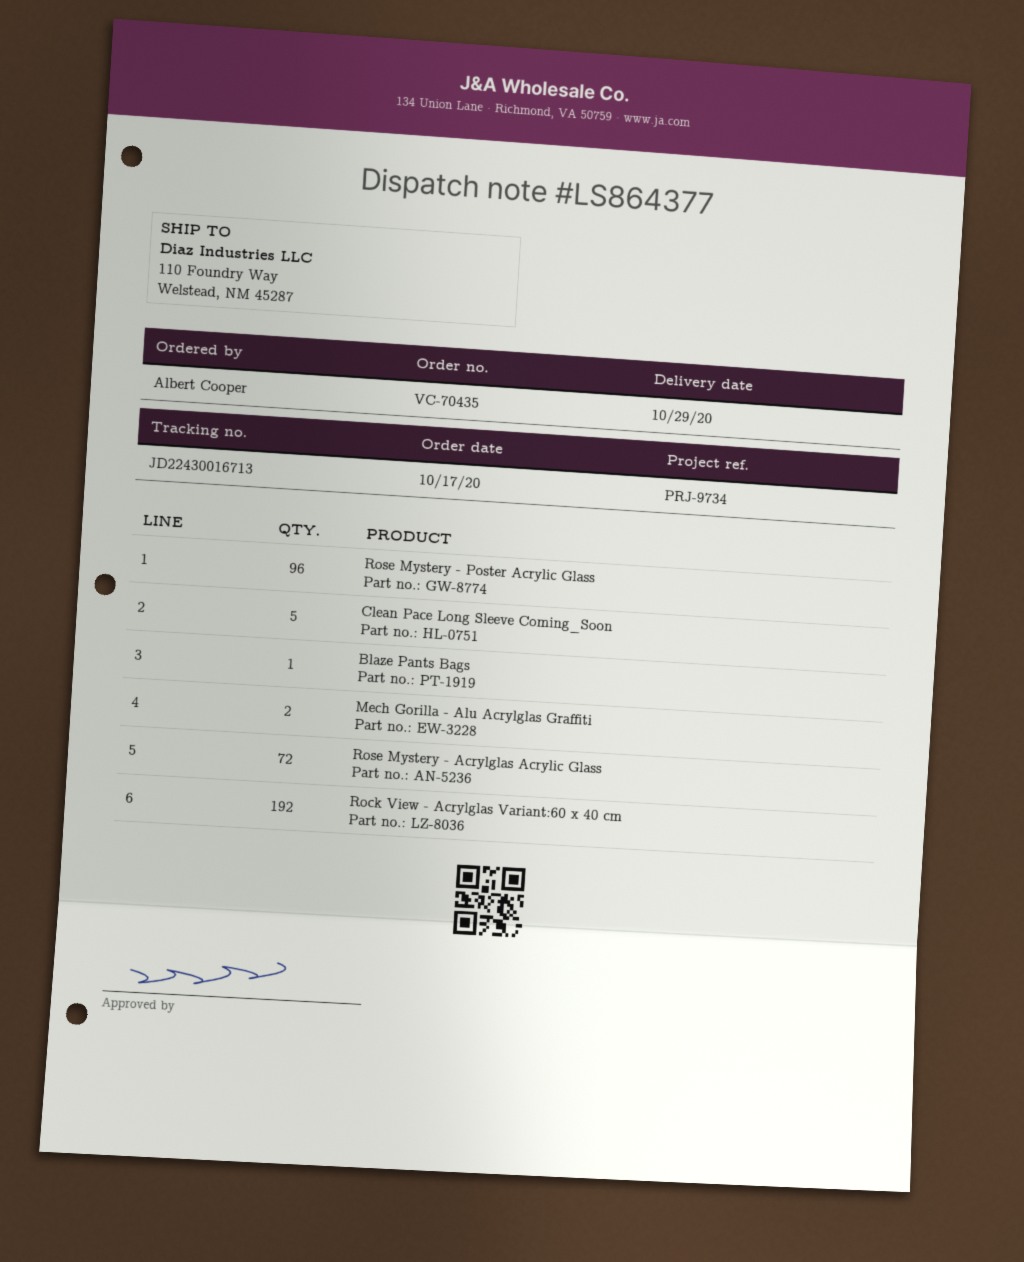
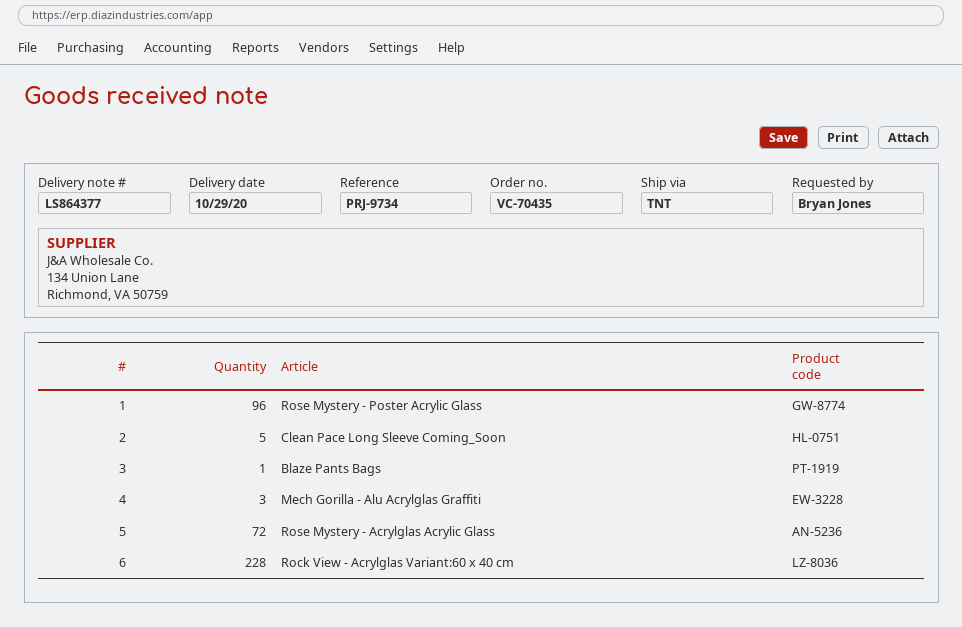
ordered by: Albert Cooper -> Bryan Jones
Mech Gorilla - Alu Acrylglas Graffiti: 2 -> 3
Rock View - Acrylglas Variant:60 x 40 cm: 192 -> 228

